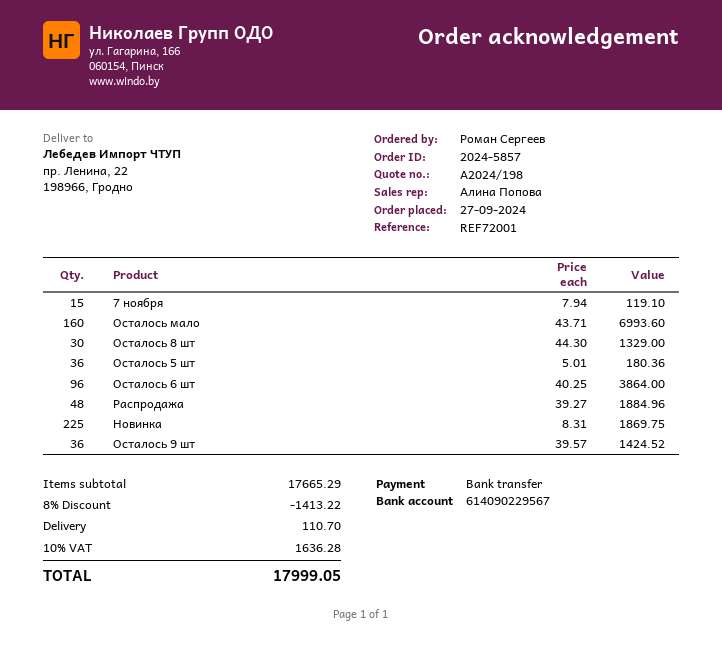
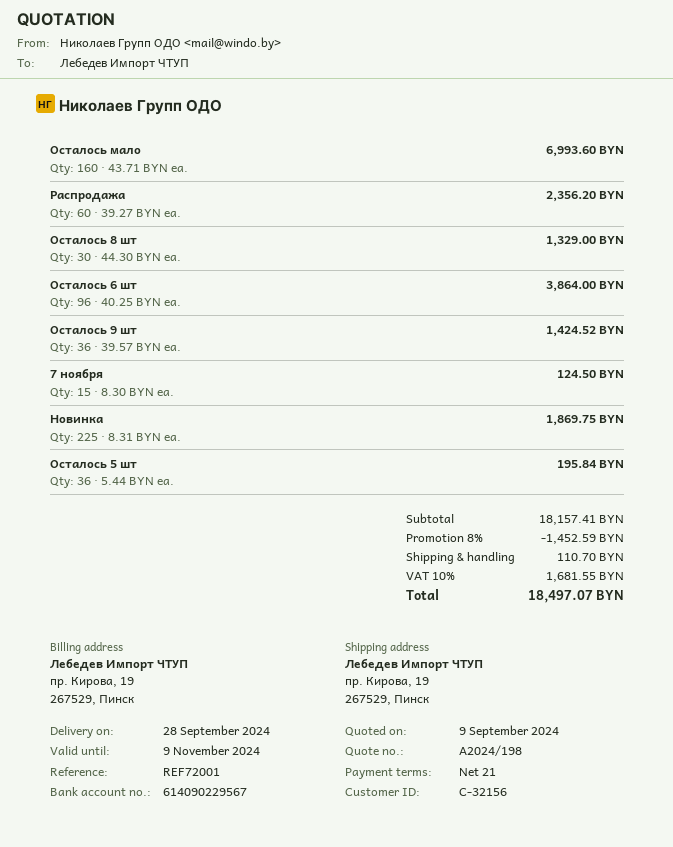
ship to: пр. Ленина, 22, 198966, Гродно -> пр. Кирова, 19, 267529, Пинск
7 ноября: 15 x 7.94 = 119.10 -> 15 x 8.30 = 124.50
Осталось 5 шт: 36 x 5.01 = 180.36 -> 36 x 5.44 = 195.84
Распродажа: 48 x 39.27 = 1884.96 -> 60 x 39.27 = 2356.20
subtotal: 17665.29 -> 18157.41
discount: 8% = 1413.22 -> 8% = 1452.59
tax: 10% = 1636.28 -> 10% = 1681.55
total: 17999.05 -> 18497.07

